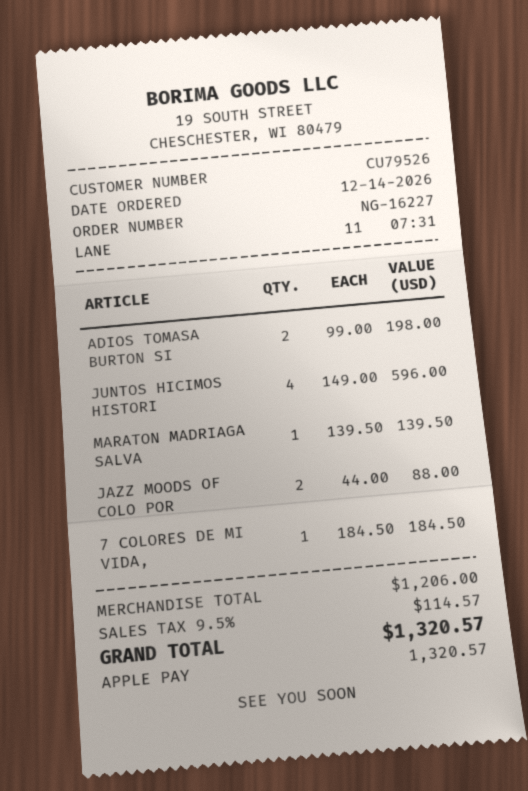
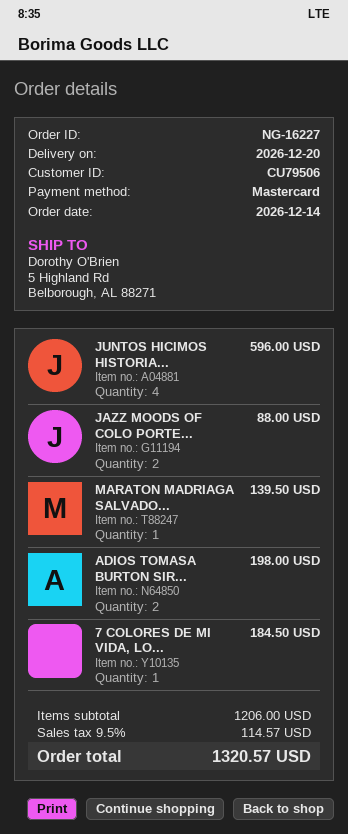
customer number: CU79526 -> CU79506
payment method: Apple Pay -> Mastercard

